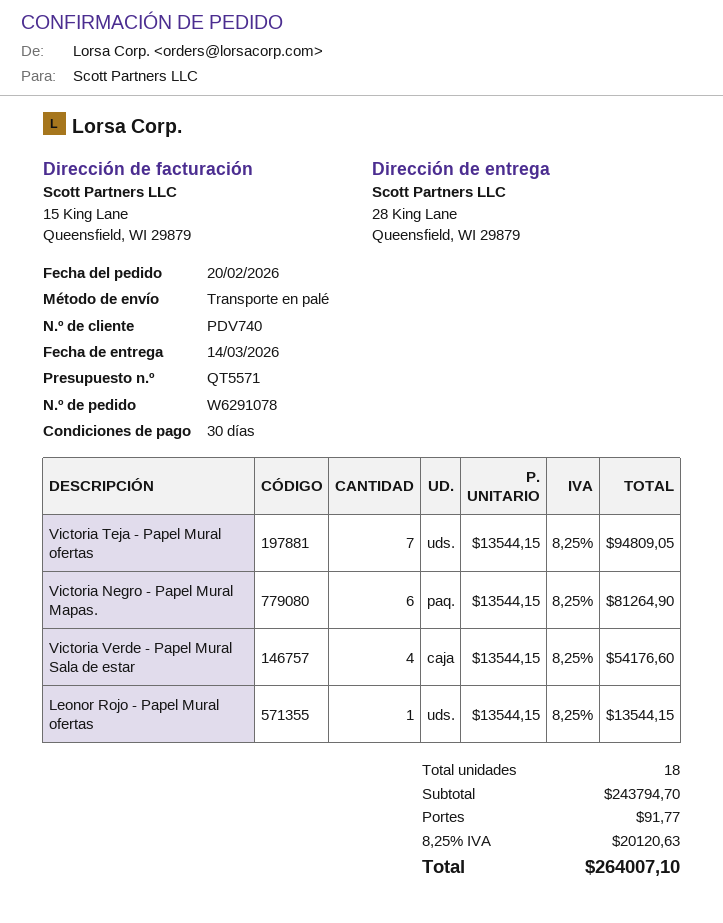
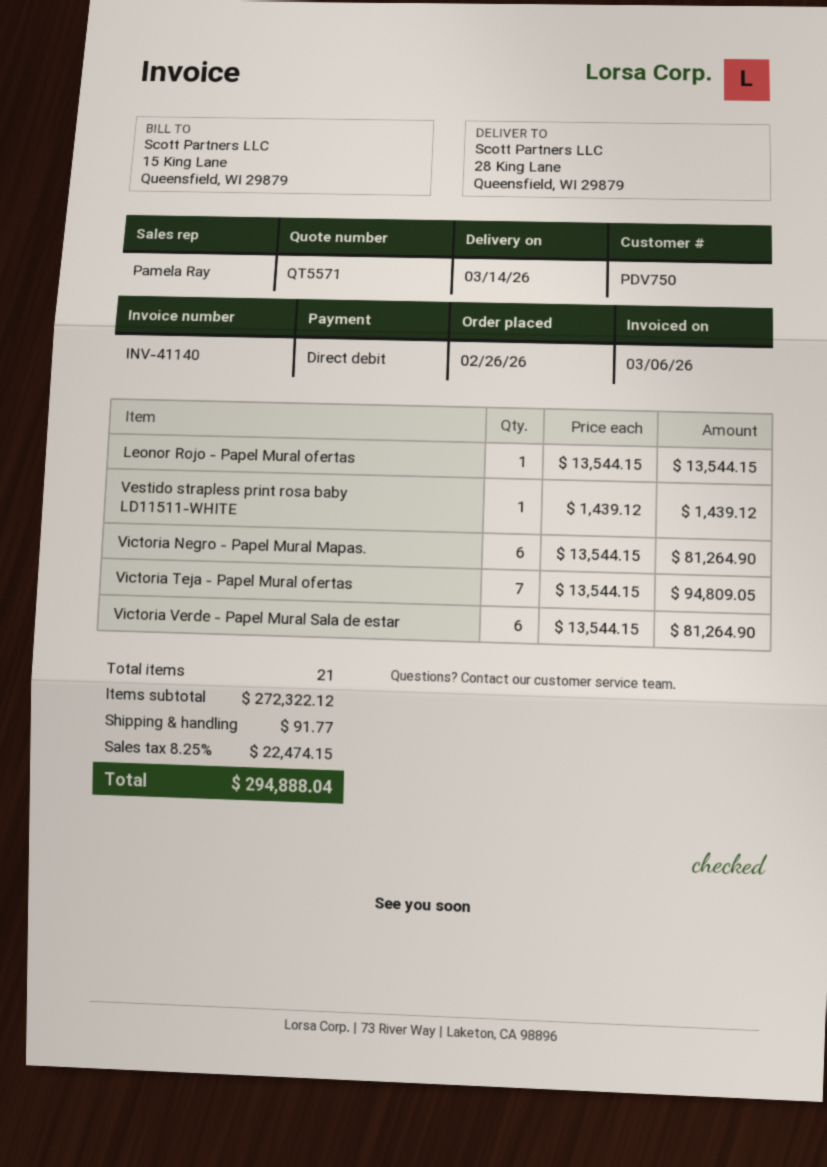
order date: 2026-02-20 -> 2026-02-26
customer number: PDV740 -> PDV750
Victoria Verde - Papel Mural Sala de estar: 4 x 13544.15 = 54176.60 -> 6 x 13544.15 = 81264.90
Vestido strapless print rosa baby LD11511-WHITE: none -> 1 x 1439.12 = 1439.12
total quantity: 18 -> 21
subtotal: 243794.70 -> 272322.12
tax: 8.25% = 20120.63 -> 8.25% = 22474.15
total: 264007.10 -> 294888.04

